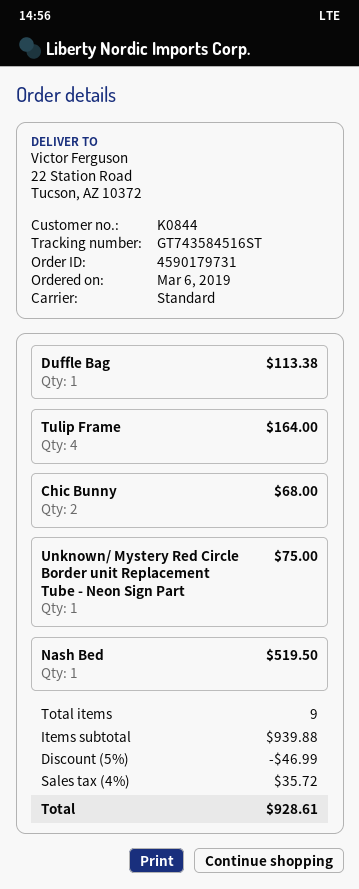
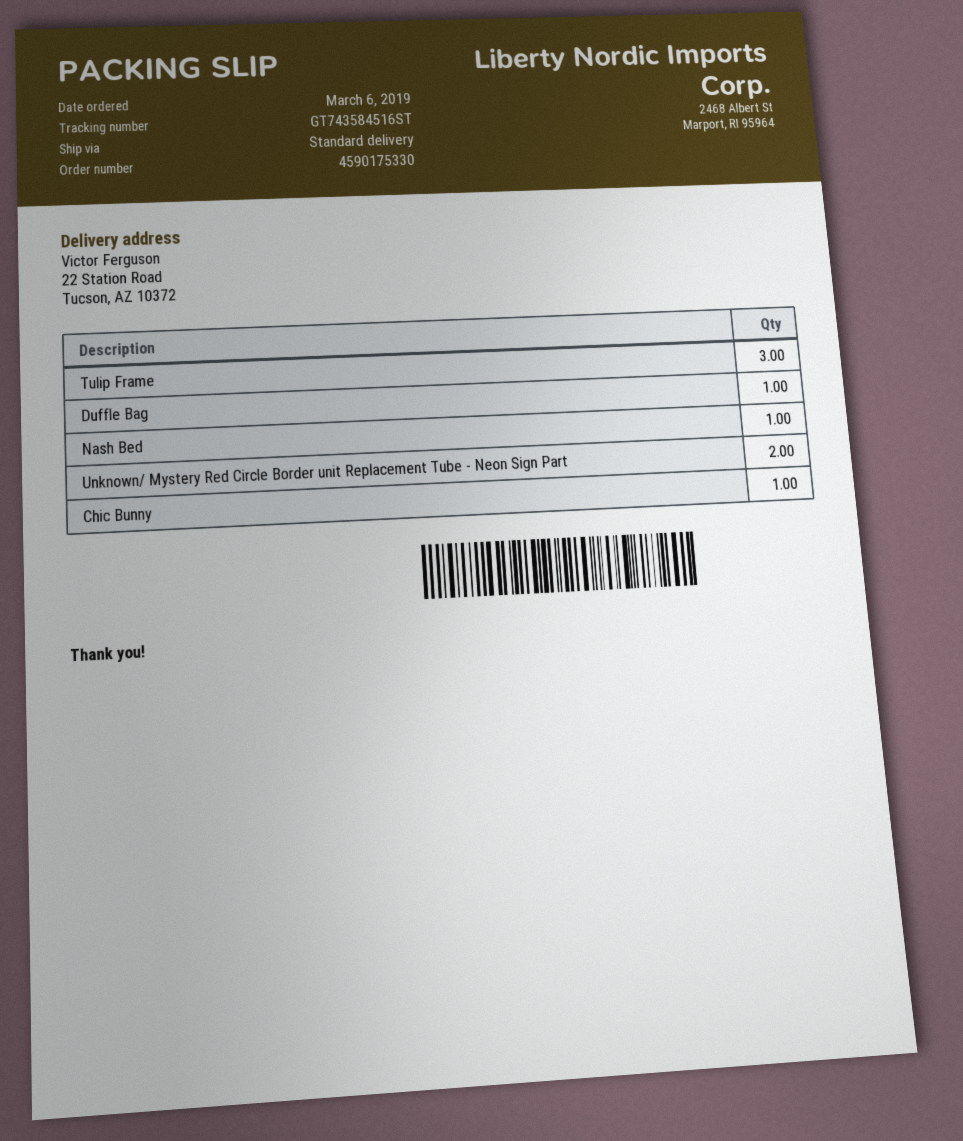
order number: 4590179731 -> 4590175330
Tulip Frame: 4 -> 3
Chic Bunny: 2 -> 1
Unknown/ Mystery Red Circle Border unit Replacement Tube - Neon Sign Part: 1 -> 2

